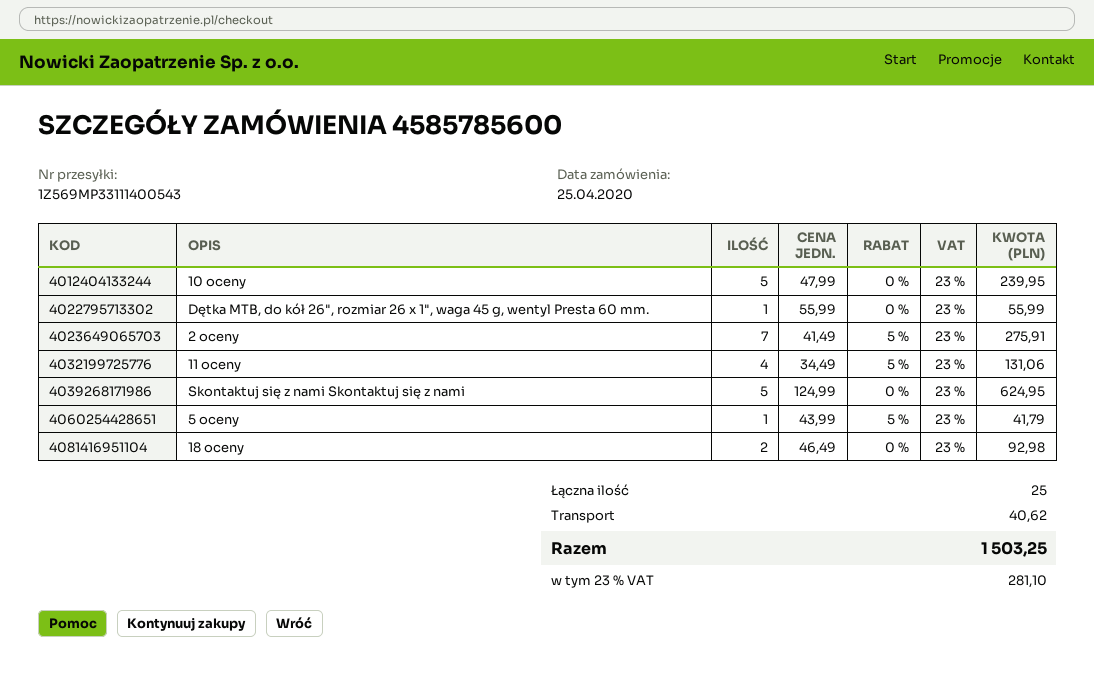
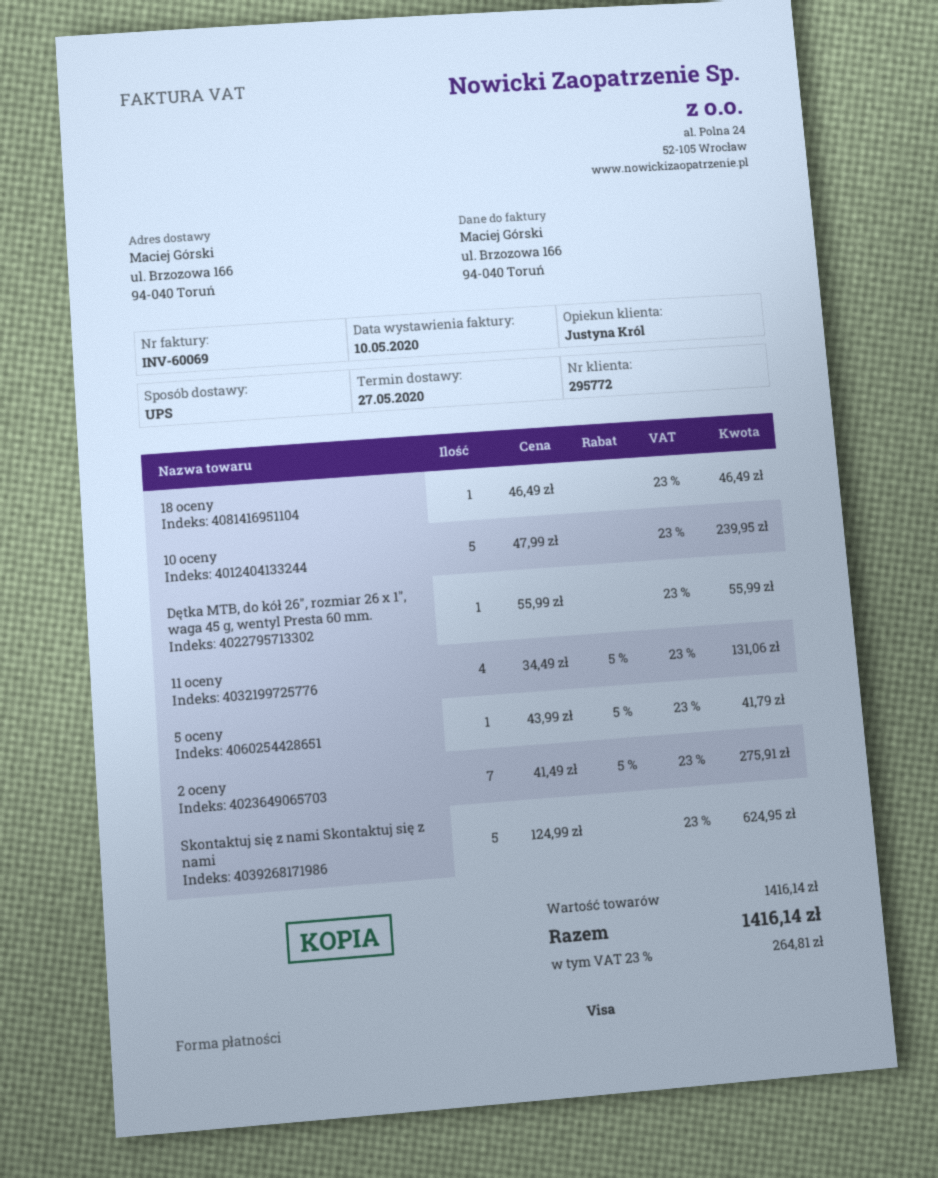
18 oceny: 2 x 46.49 = 92.98 -> 1 x 46.49 = 46.49
shipping: 40.62 -> none
tax: 23% = 281.10 -> 23% = 264.81
total: 1503.25 -> 1416.14

